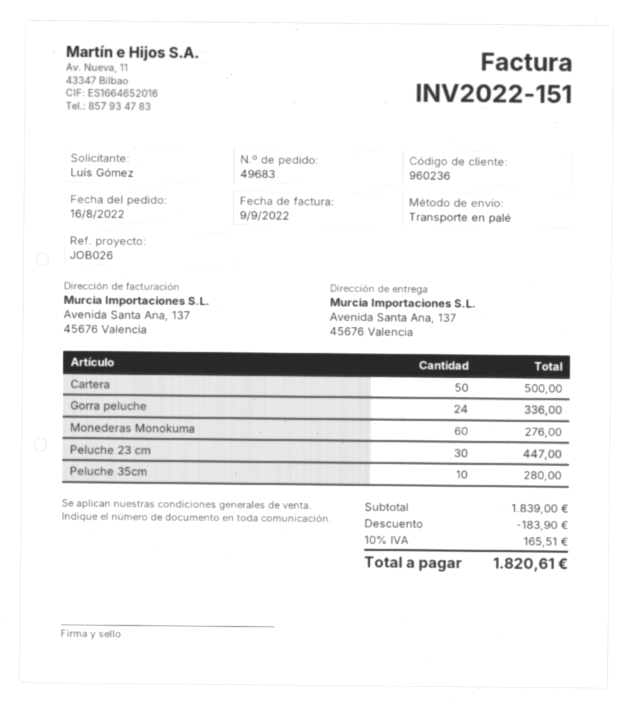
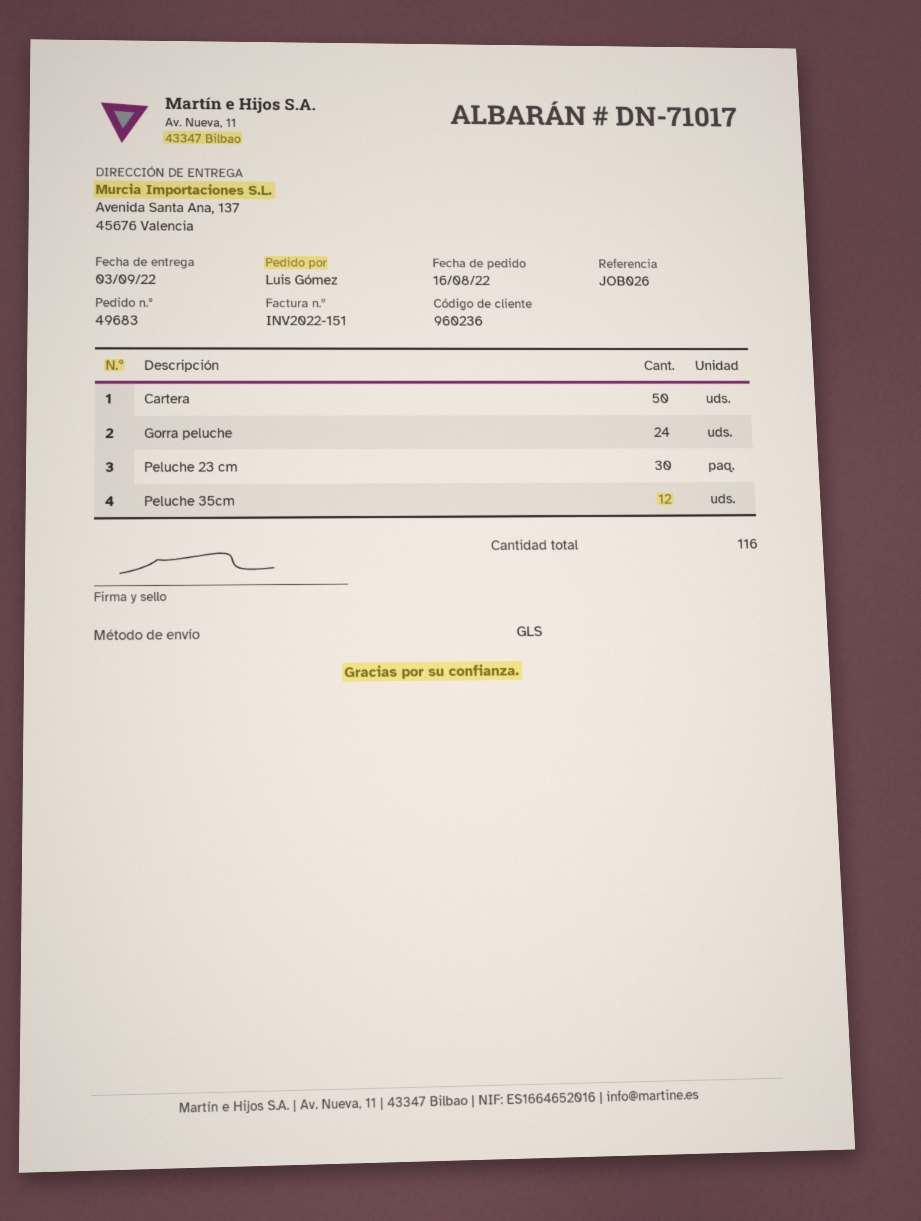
shipping method: pallet freight -> GLS
Monederas Monokuma: 60 -> none
Peluche 35cm: 10 -> 12

